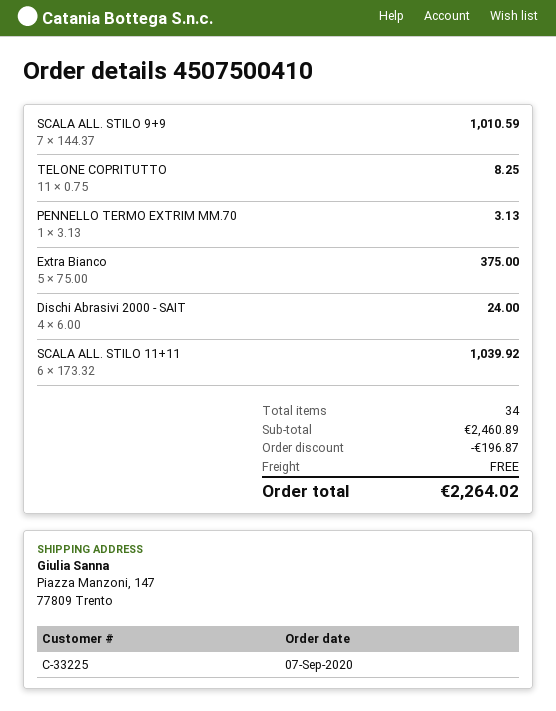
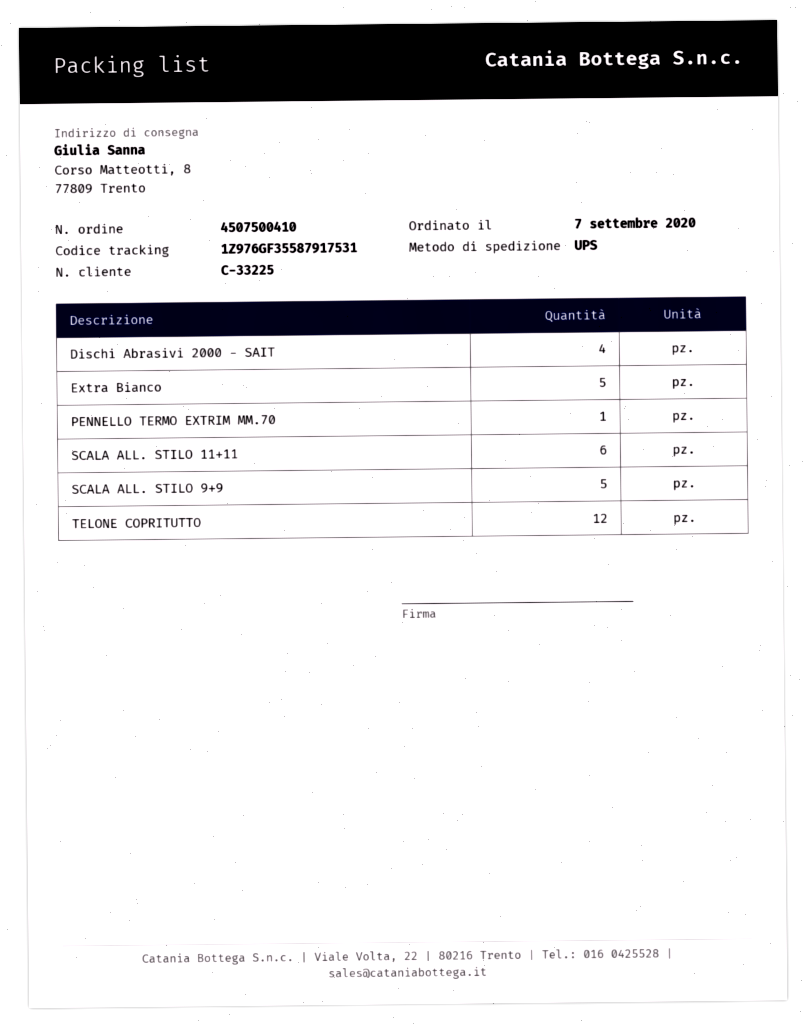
ship to: Piazza Manzoni, 147, 77809 Trento -> Corso Matteotti, 8, 77809 Trento
SCALA ALL. STILO 9+9: 7 -> 5
TELONE COPRITUTTO: 11 -> 12

